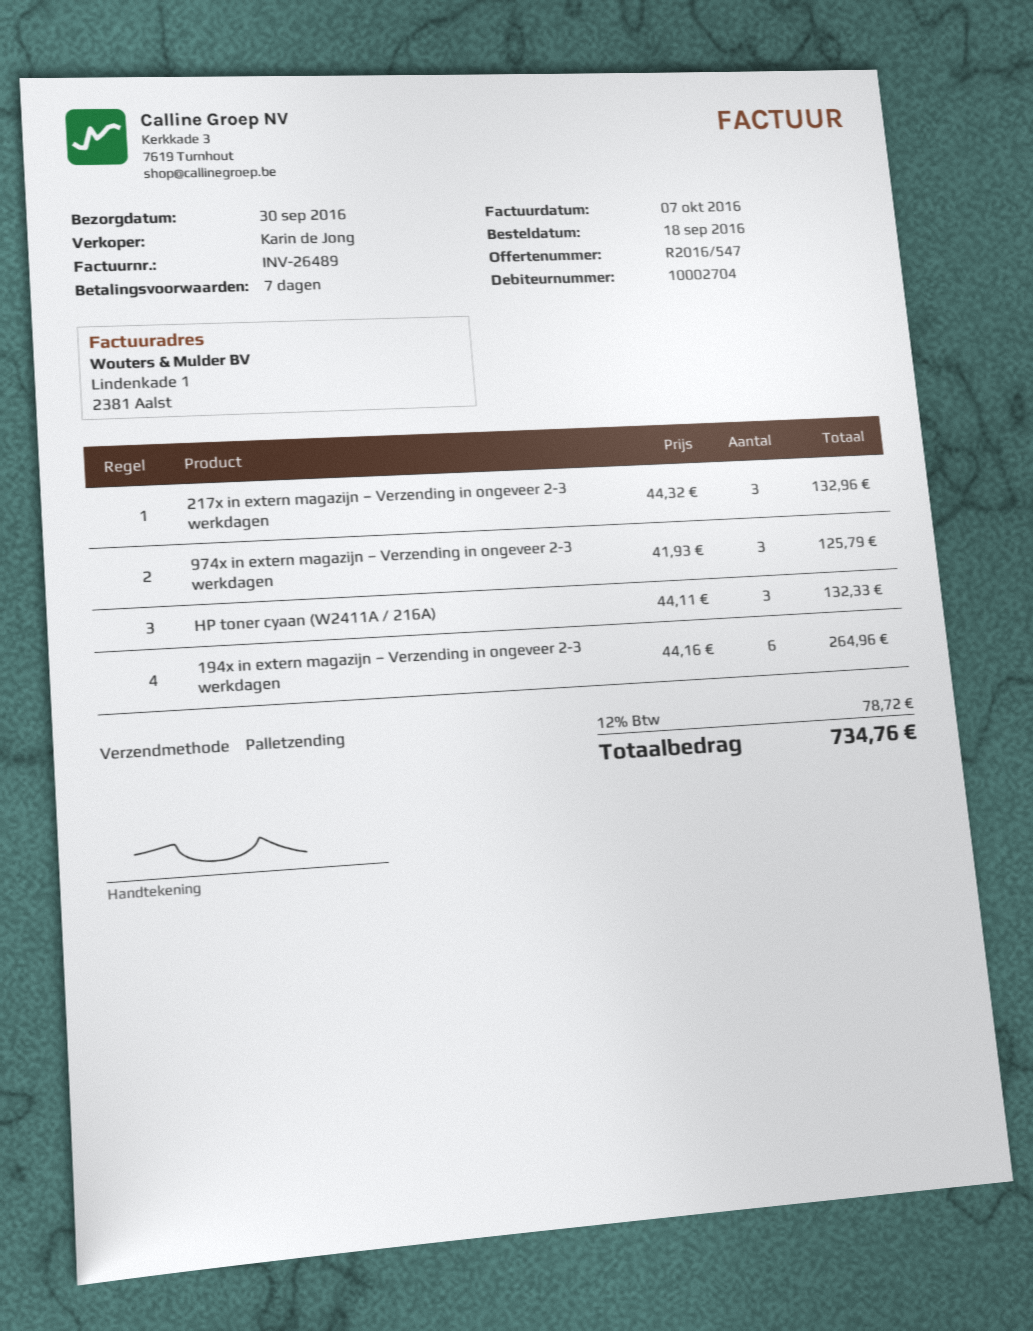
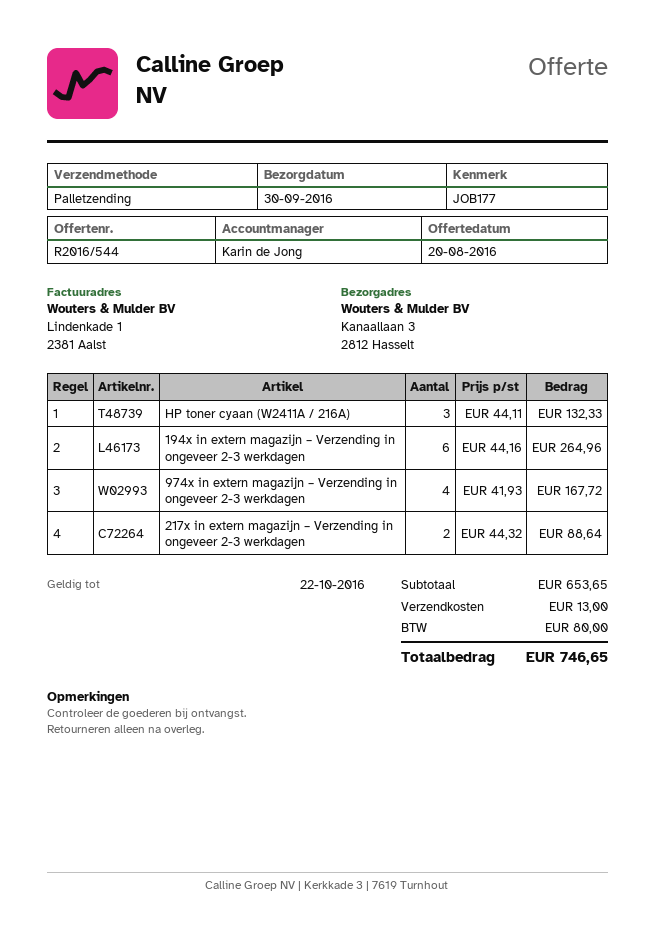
quote number: R2016/547 -> R2016/544
217x in extern magazijn – Verzending in ongeveer 2-3 werkdagen: 3 x 44.32 = 132.96 -> 2 x 44.32 = 88.64
974x in extern magazijn – Verzending in ongeveer 2-3 werkdagen: 3 x 41.93 = 125.79 -> 4 x 41.93 = 167.72
shipping: none -> 13.00
tax: 78.72 -> 80.00
total: 734.76 -> 746.65

